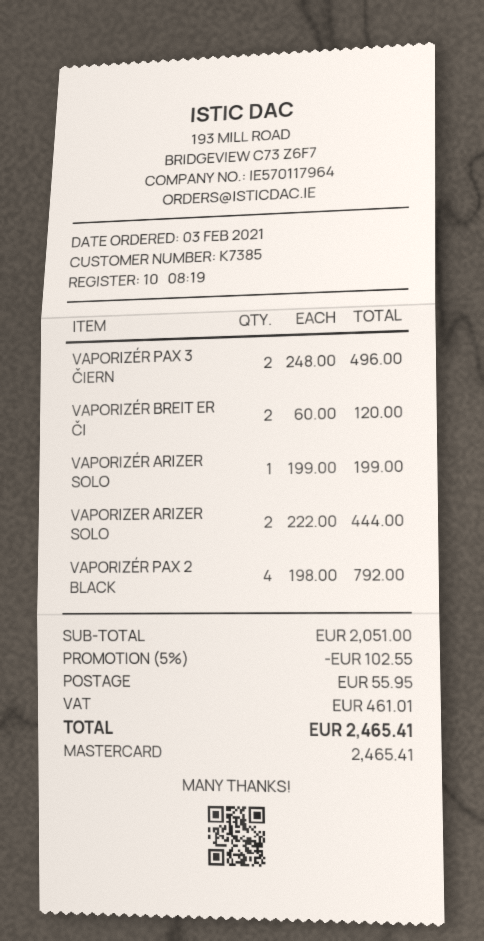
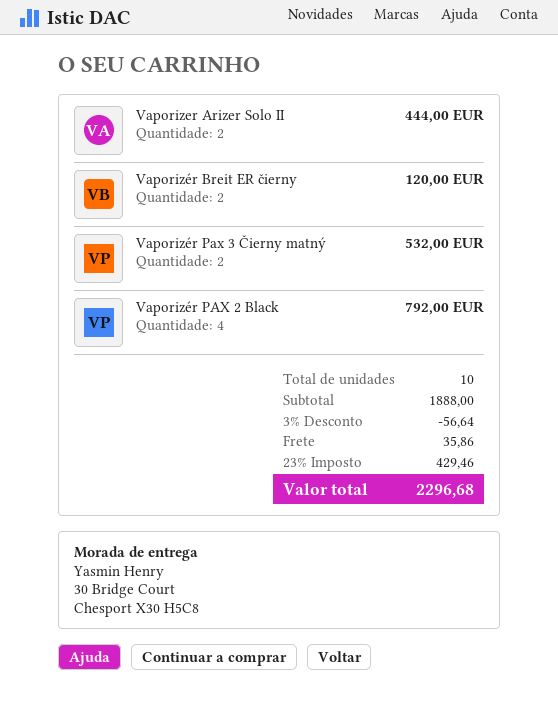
VAPORIZÉR PAX 3 ČIERN: 2 for 496.00 -> 2 for 532.00
VAPORIZÉR ARIZER SOLO: 1 for 199.00 -> none
subtotal: 2051.00 -> 1888.00
discount: 5% = 102.55 -> 3% = 56.64
shipping: 55.95 -> 35.86
tax: 461.01 -> 429.46
total: 2465.41 -> 2296.68

